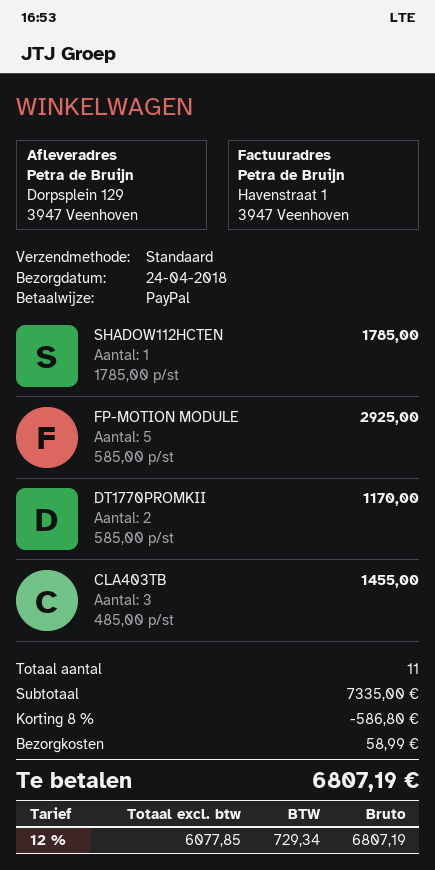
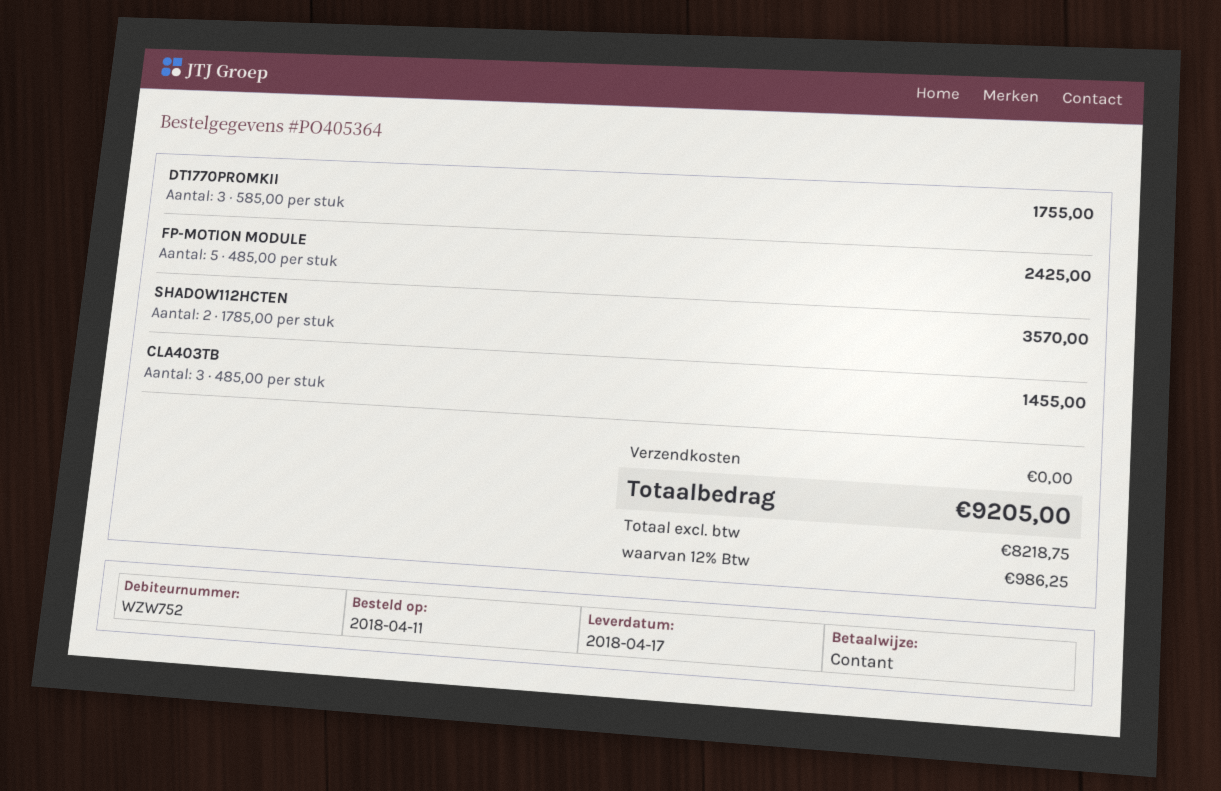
delivery date: 2018-04-24 -> 2018-04-17
payment method: PayPal -> cash
SHADOW112HCTEN: 1 x 1785.00 = 1785.00 -> 2 x 1785.00 = 3570.00
FP-MOTION MODULE: 5 x 585.00 = 2925.00 -> 5 x 485.00 = 2425.00
DT1770PROMKII: 2 x 585.00 = 1170.00 -> 3 x 585.00 = 1755.00
discount: 8% = 586.80 -> none
shipping: 58.99 -> 0.00
net: 6077.85 -> 8218.75
tax: 12% = 729.34 -> 12% = 986.25
total: 6807.19 -> 9205.00

